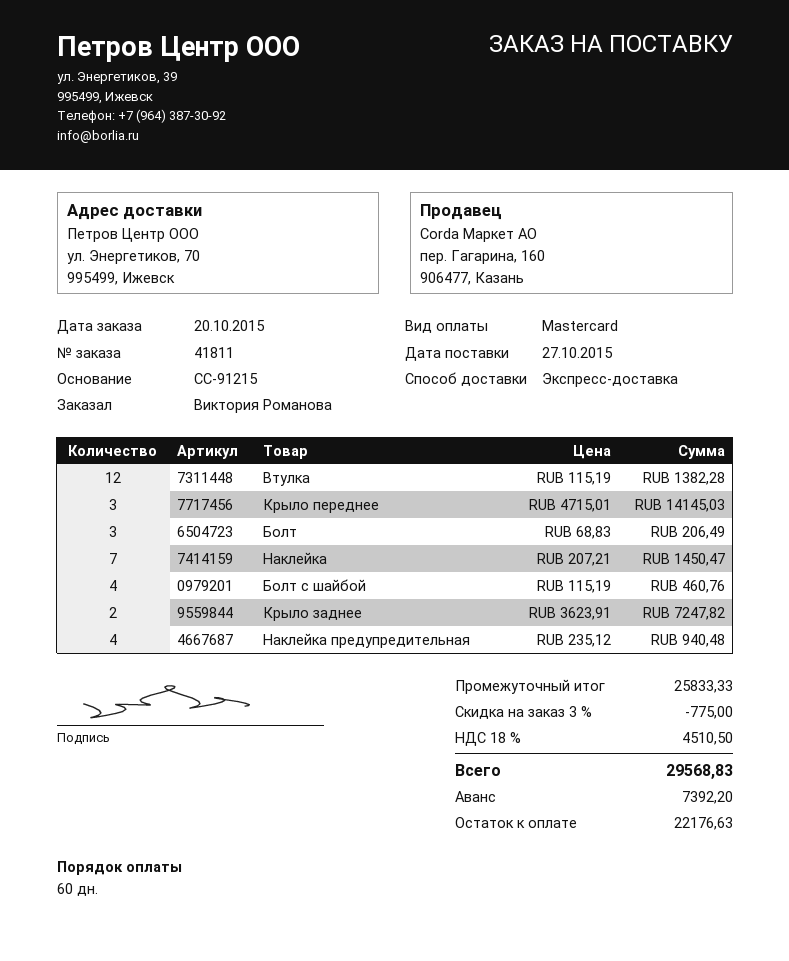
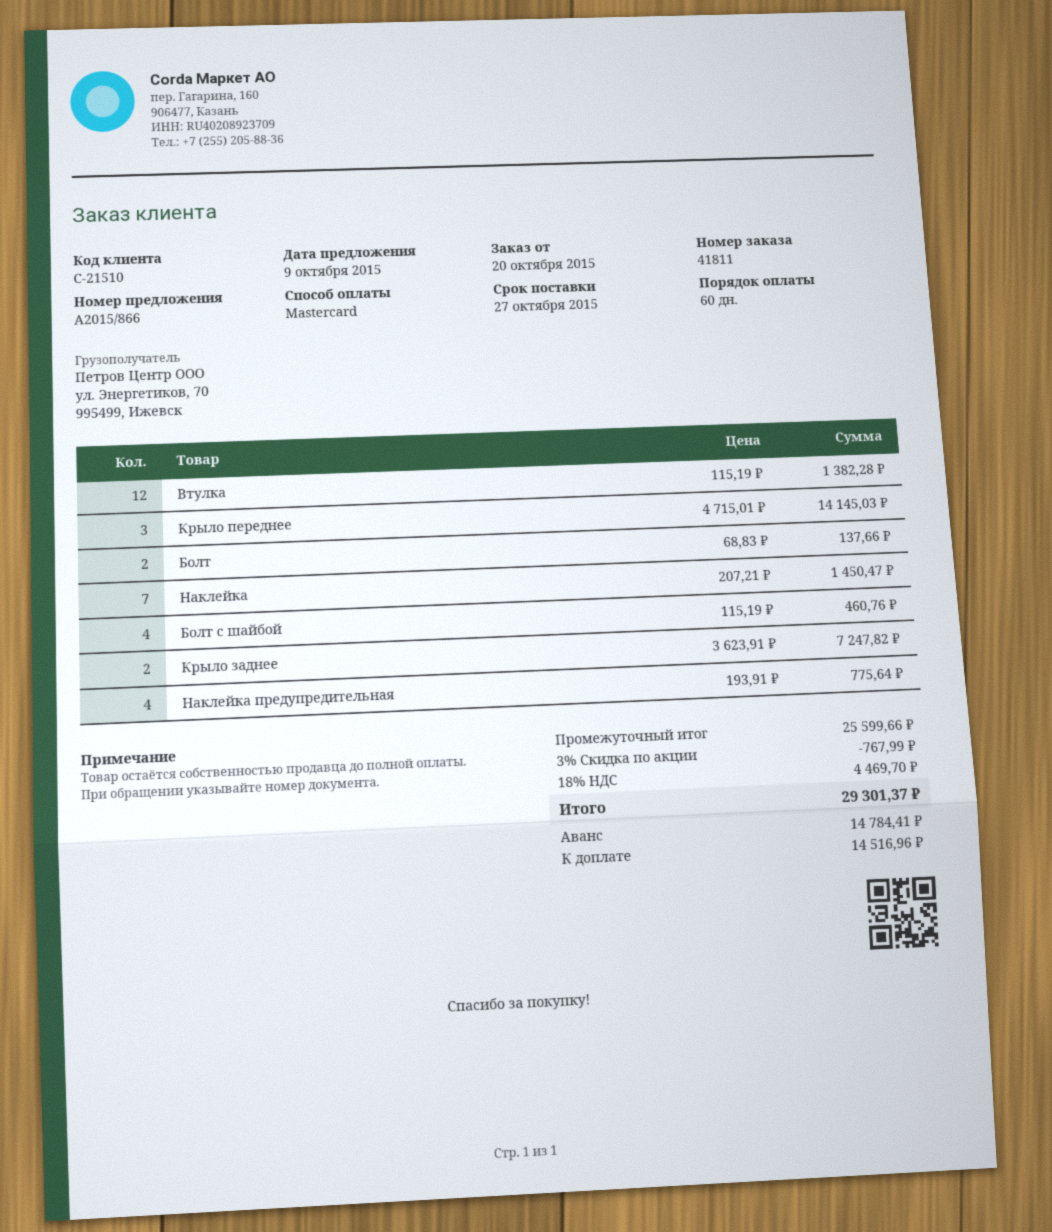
Болт: 3 x 68.83 = 206.49 -> 2 x 68.83 = 137.66
Наклейка предупредительная: 4 x 235.12 = 940.48 -> 4 x 193.91 = 775.64
subtotal: 25833.33 -> 25599.66
discount: 3% = 775.00 -> 3% = 767.99
tax: 18% = 4510.50 -> 18% = 4469.70
total: 29568.83 -> 29301.37
deposit: 7392.20 -> 14784.41
balance: 22176.63 -> 14516.96

